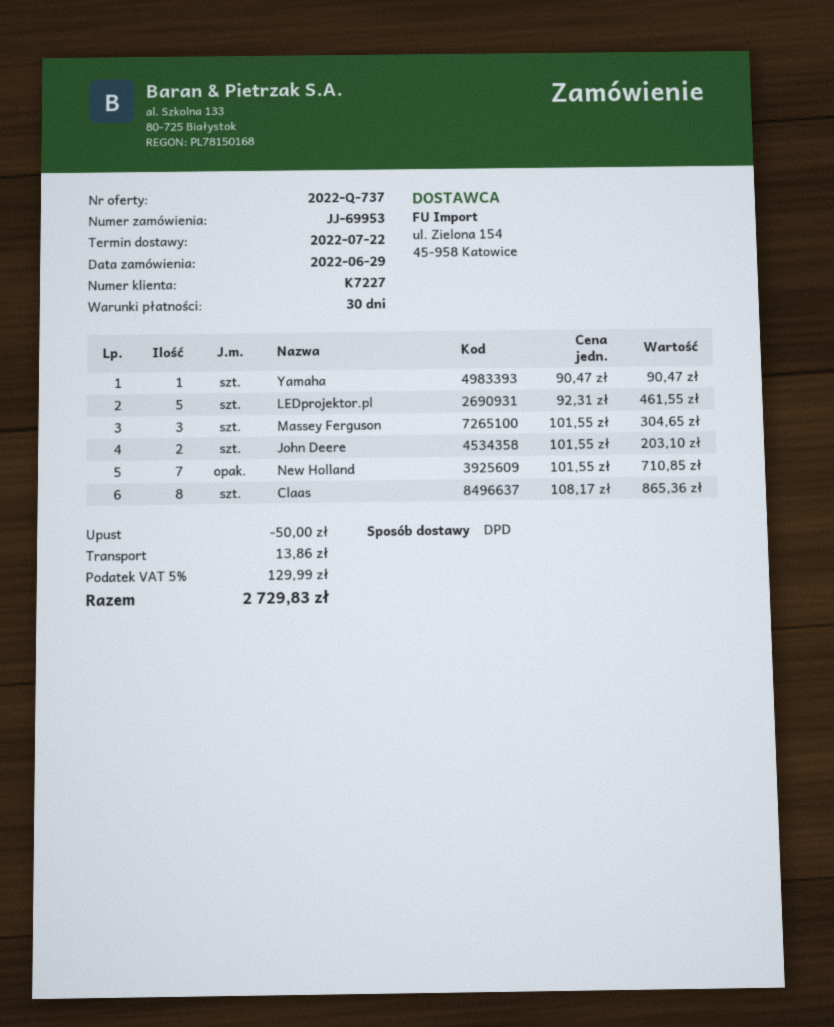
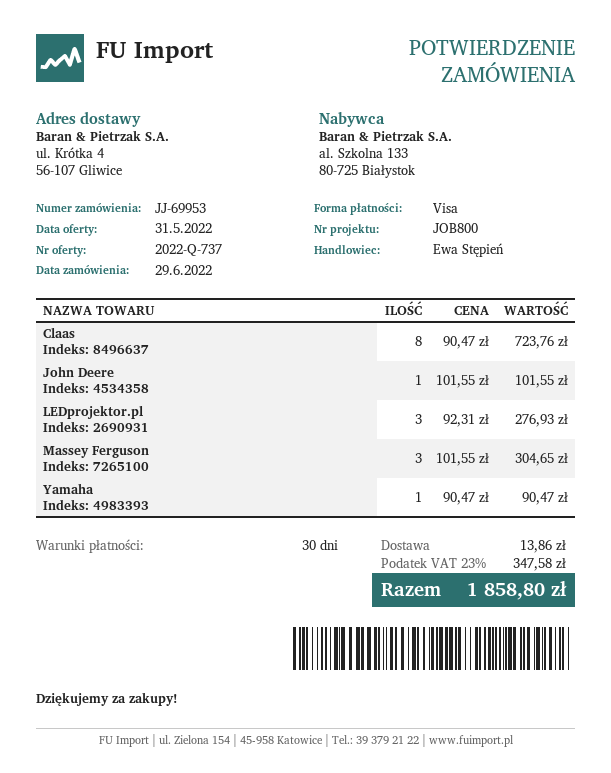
LEDprojektor.pl: 5 x 92.31 = 461.55 -> 3 x 92.31 = 276.93
John Deere: 2 x 101.55 = 203.10 -> 1 x 101.55 = 101.55
New Holland: 7 x 101.55 = 710.85 -> none
Claas: 8 x 108.17 = 865.36 -> 8 x 90.47 = 723.76
discount: 50.00 -> none
tax: 5% = 129.99 -> 23% = 347.58
total: 2729.83 -> 1858.80

